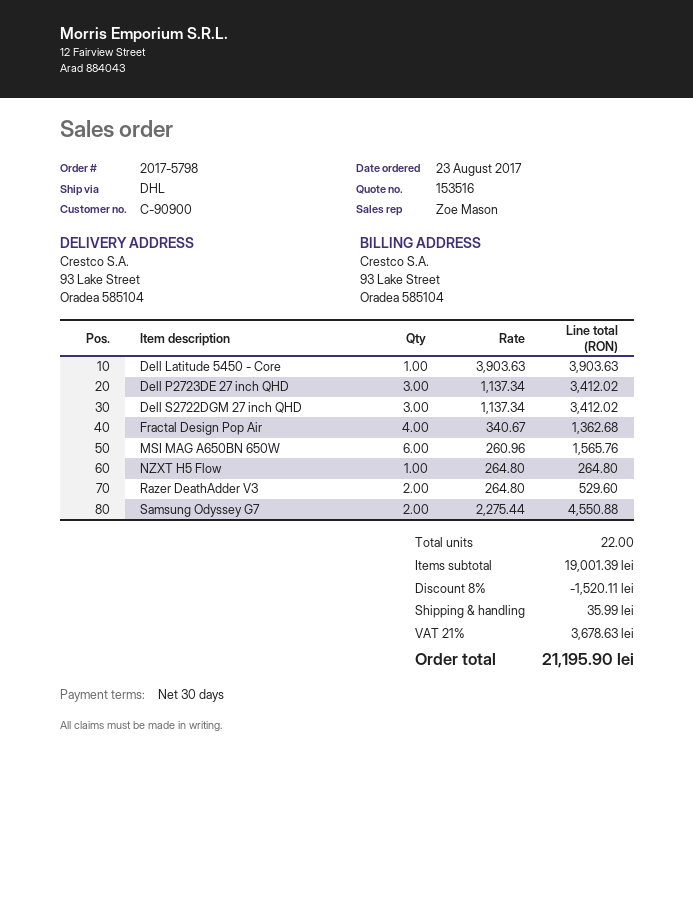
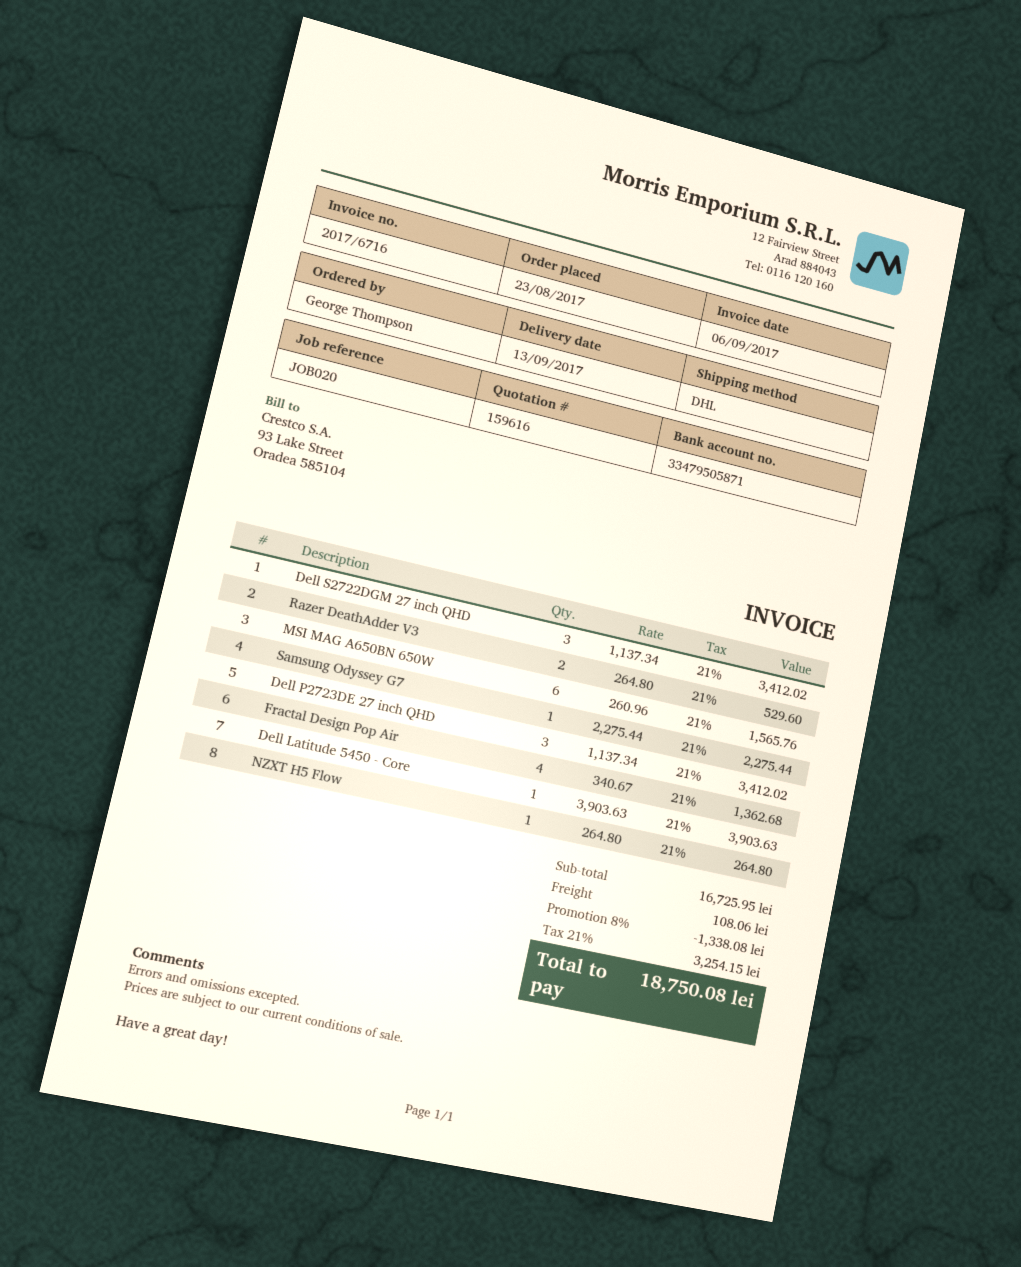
quote number: 153516 -> 159616
Samsung Odyssey G7: 2 x 2275.44 = 4550.88 -> 1 x 2275.44 = 2275.44
subtotal: 19001.39 -> 16725.95
discount: 8% = 1520.11 -> 8% = 1338.08
shipping: 35.99 -> 108.06
tax: 21% = 3678.63 -> 21% = 3254.15
total: 21195.90 -> 18750.08

